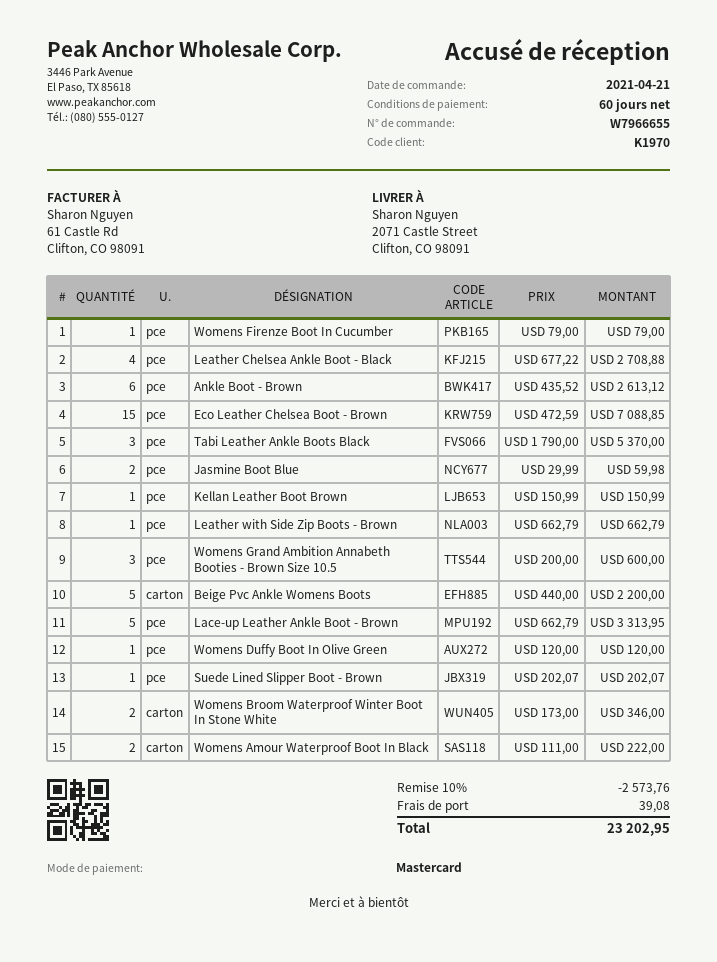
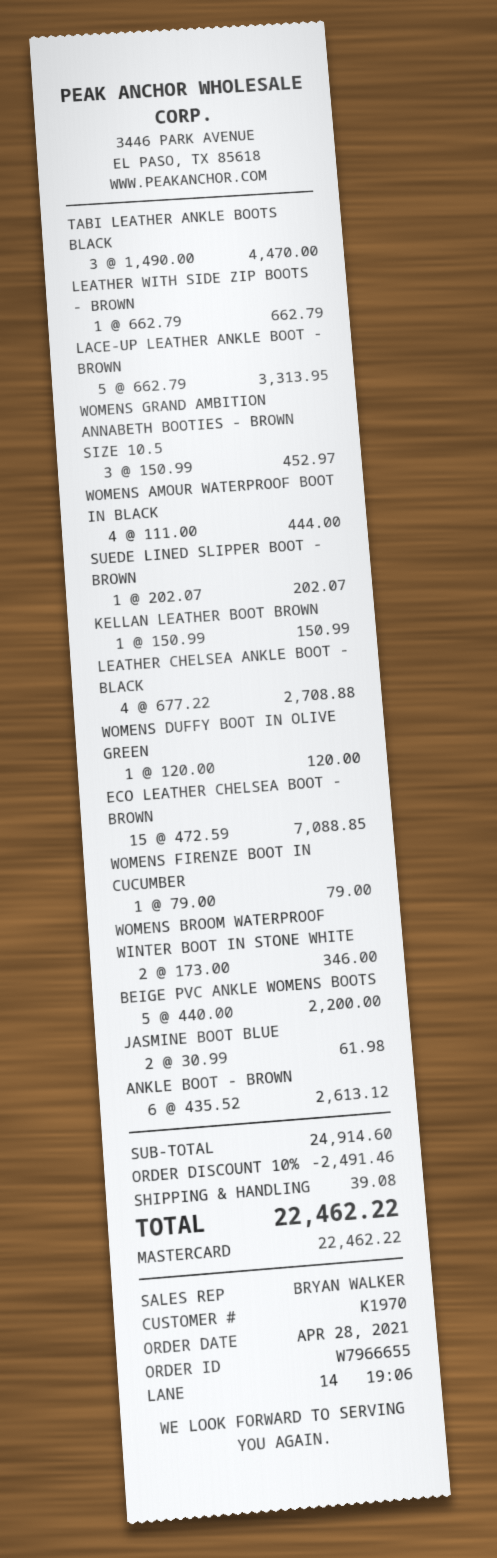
order date: 2021-04-21 -> 2021-04-28
Tabi Leather Ankle Boots Black: 3 x 1790.00 = 5370.00 -> 3 x 1490.00 = 4470.00
Jasmine Boot Blue: 2 x 29.99 = 59.98 -> 2 x 30.99 = 61.98
Womens Grand Ambition Annabeth Booties - Brown Size 10.5: 3 x 200.00 = 600.00 -> 3 x 150.99 = 452.97
Womens Amour Waterproof Boot In Black: 2 x 111.00 = 222.00 -> 4 x 111.00 = 444.00
discount: 10% = 2573.76 -> 10% = 2491.46
total: 23202.95 -> 22462.22

